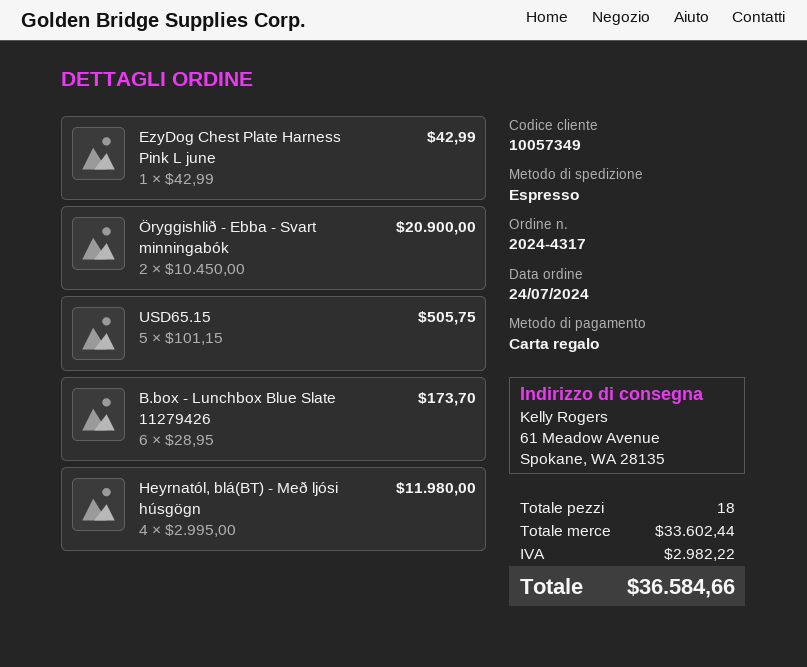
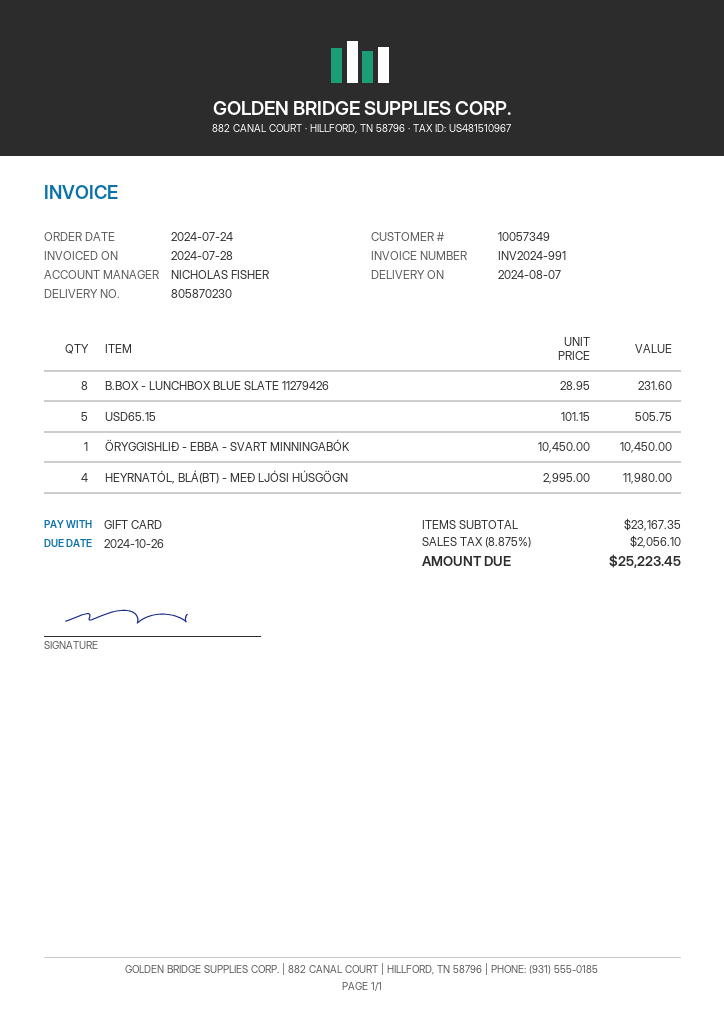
EzyDog Chest Plate Harness Pink L june: 1 x 42.99 = 42.99 -> none
Öryggishlið - Ebba - Svart minningabók: 2 x 10450.00 = 20900.00 -> 1 x 10450.00 = 10450.00
B.box - Lunchbox Blue Slate 11279426: 6 x 28.95 = 173.70 -> 8 x 28.95 = 231.60
subtotal: 33602.44 -> 23167.35
tax: 2982.22 -> 2056.10
total: 36584.66 -> 25223.45

